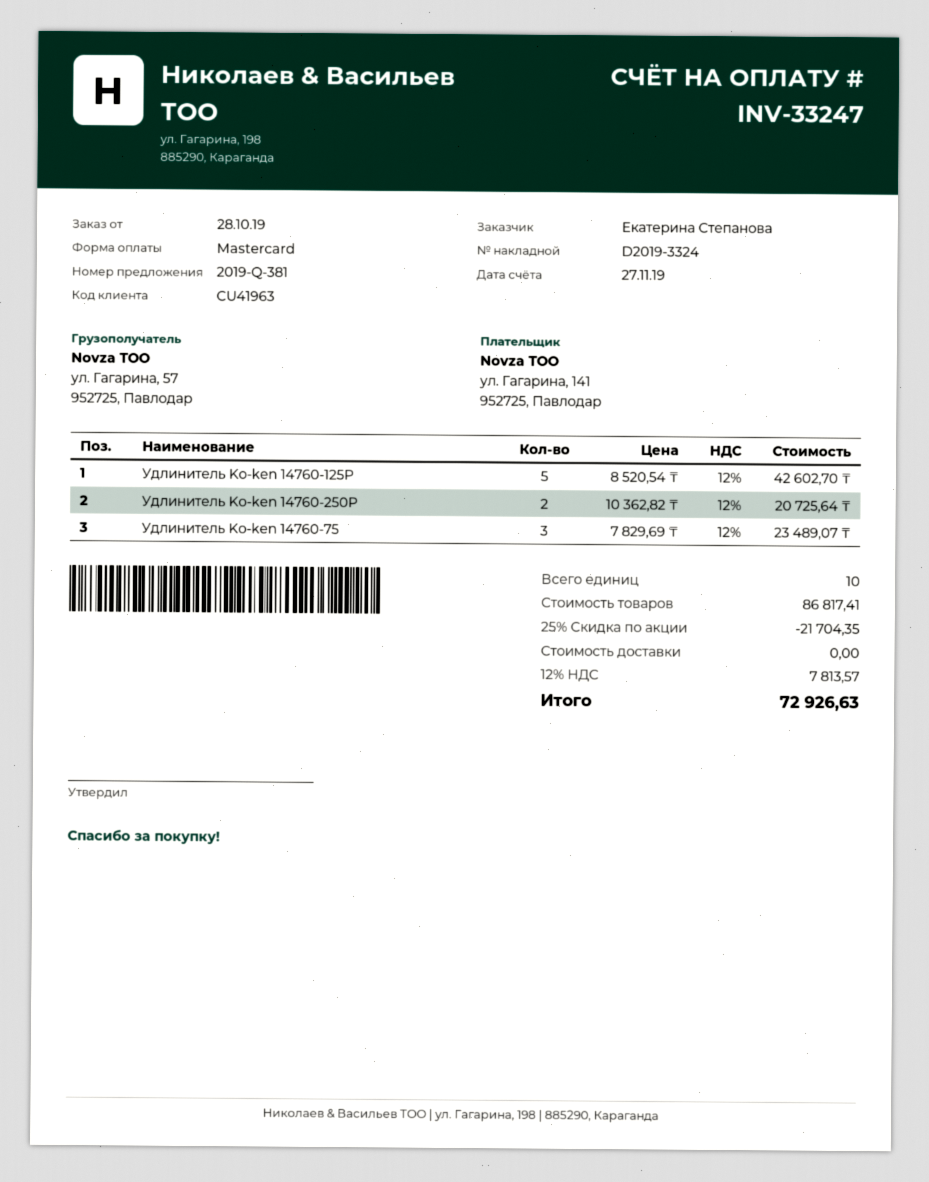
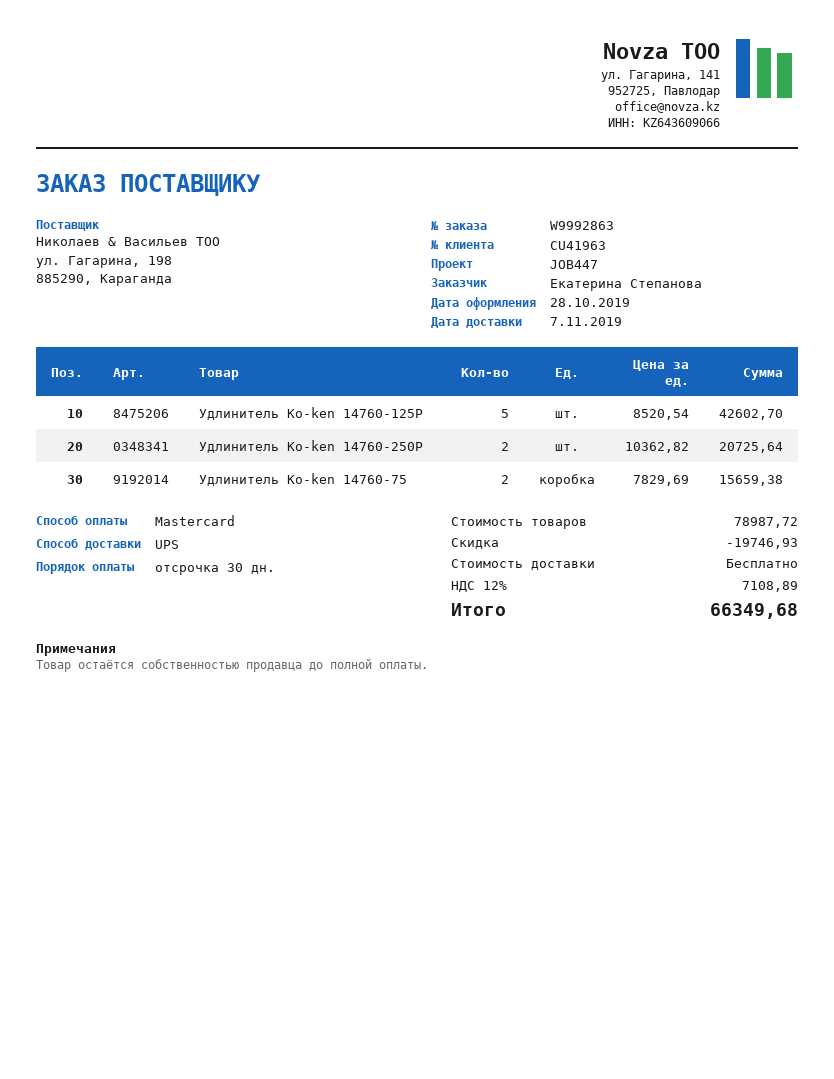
Удлинитель Ko-ken 14760-75: 3 x 7829.69 = 23489.07 -> 2 x 7829.69 = 15659.38
subtotal: 86817.41 -> 78987.72
discount: 21704.35 -> 19746.93
tax: 12% = 7813.57 -> 12% = 7108.89
total: 72926.63 -> 66349.68

